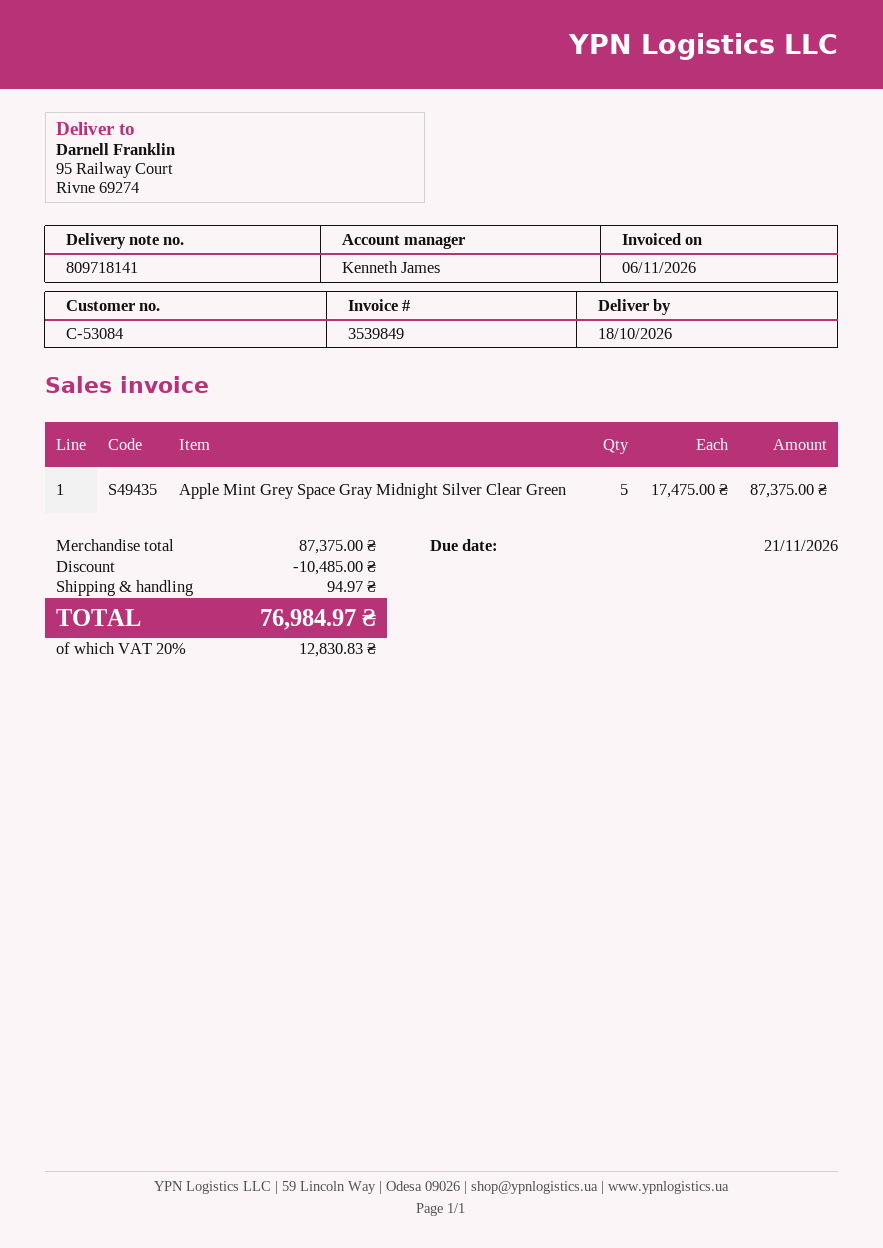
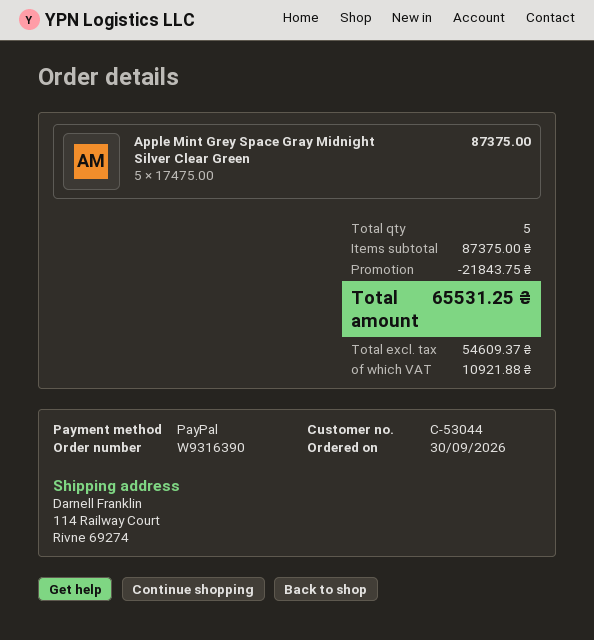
customer number: C-53084 -> C-53044
ship to: 95 Railway Court, Rivne 69274 -> 114 Railway Court, Rivne 69274
discount: 10485.00 -> 21843.75
shipping: 94.97 -> none
tax: 12830.83 -> 10921.88
total: 76984.97 -> 65531.25

